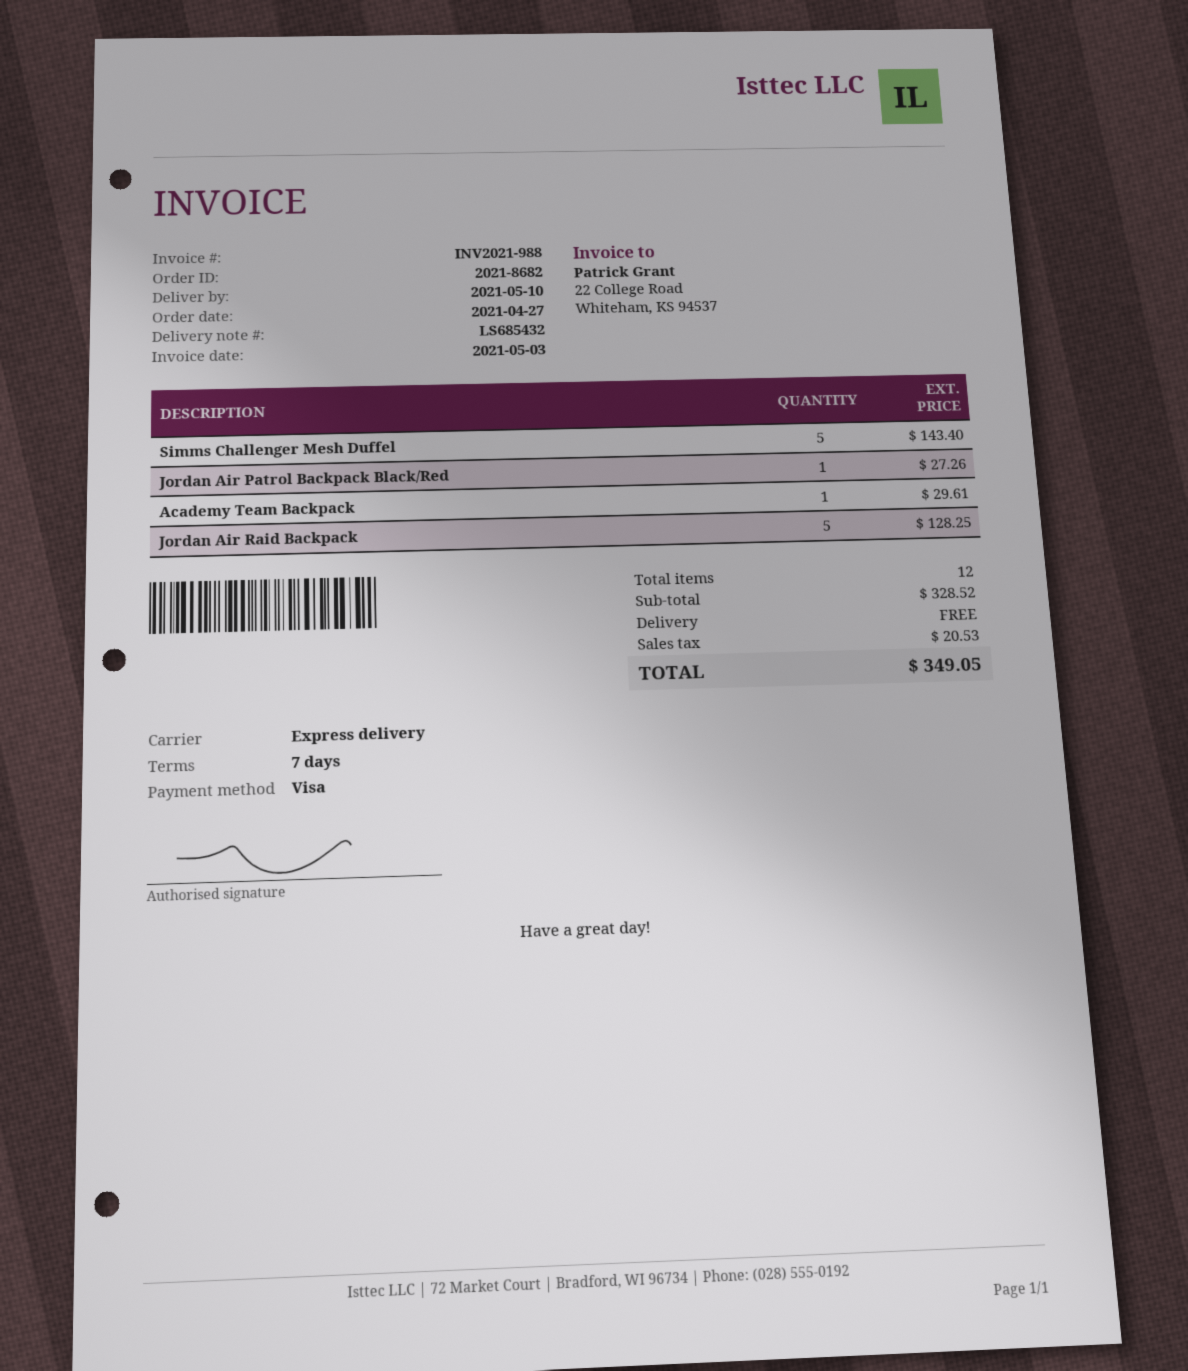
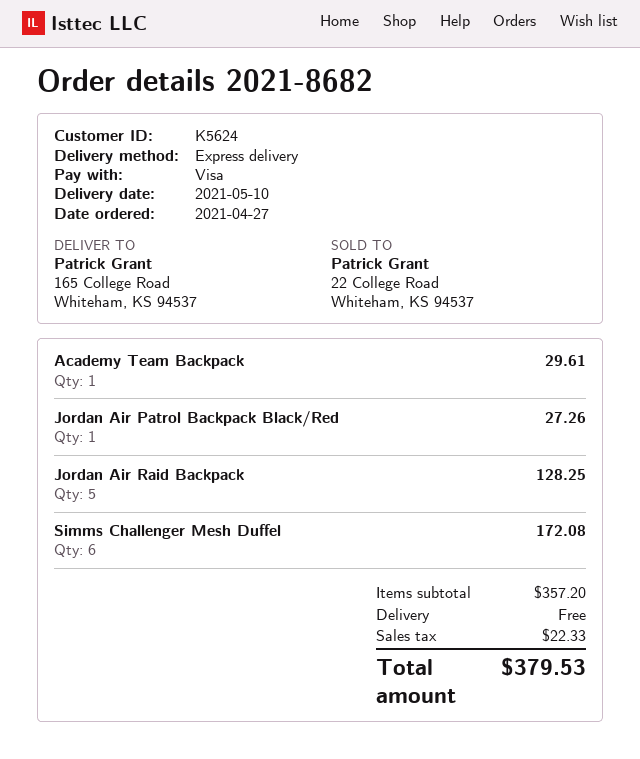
Simms Challenger Mesh Duffel: 5 for 143.40 -> 6 for 172.08
subtotal: 328.52 -> 357.20
tax: 20.53 -> 22.33
total: 349.05 -> 379.53

